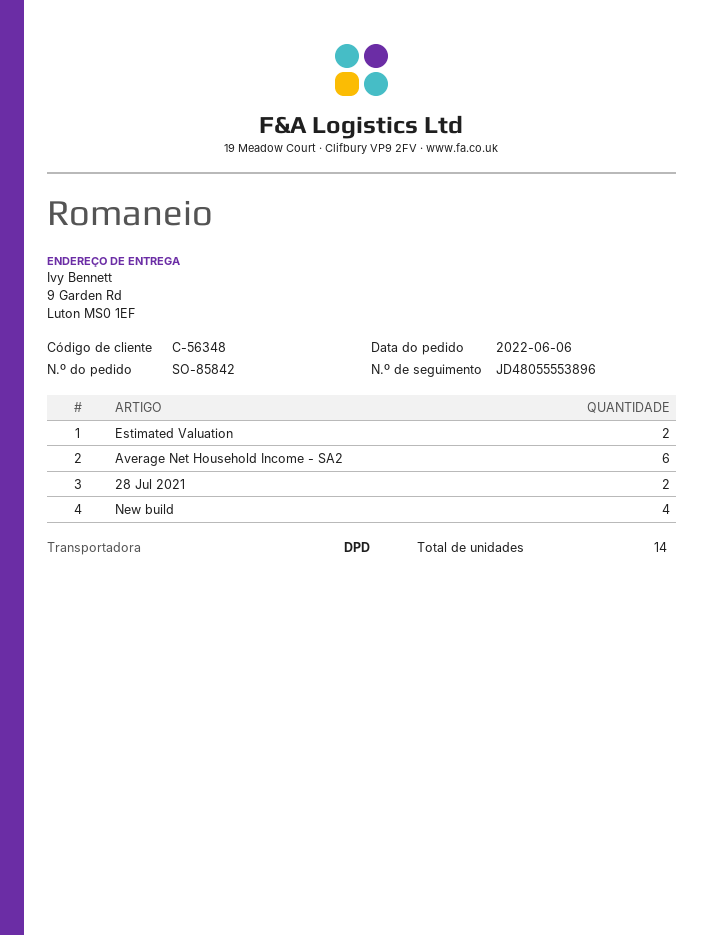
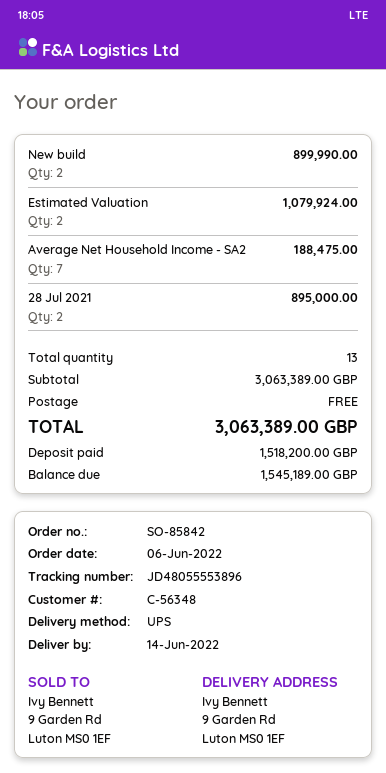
shipping method: DPD -> UPS
Average Net Household Income - SA2: 6 -> 7
New build: 4 -> 2
total quantity: 14 -> 13

